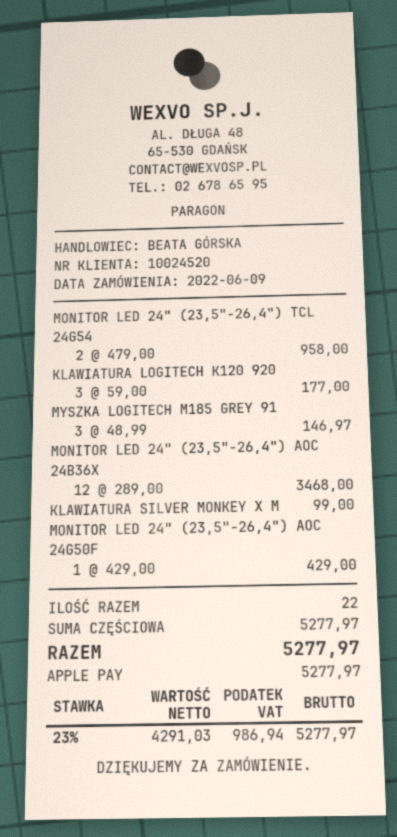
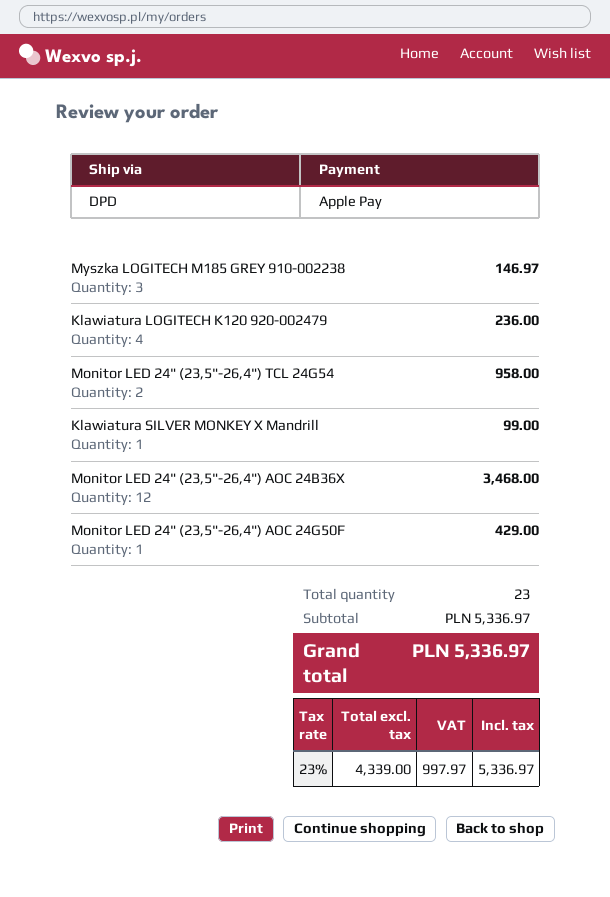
KLAWIATURA LOGITECH K120 920: 3 for 177.00 -> 4 for 236.00
total quantity: 22 -> 23
subtotal: 5277.97 -> 5336.97
net: 4291.03 -> 4339.00
tax: 23% = 986.94 -> 23% = 997.97
total: 5277.97 -> 5336.97

